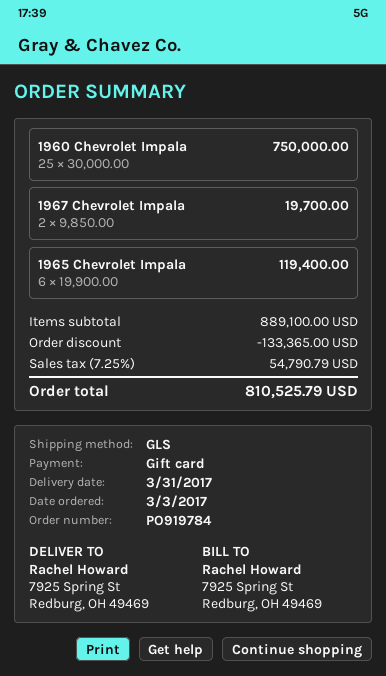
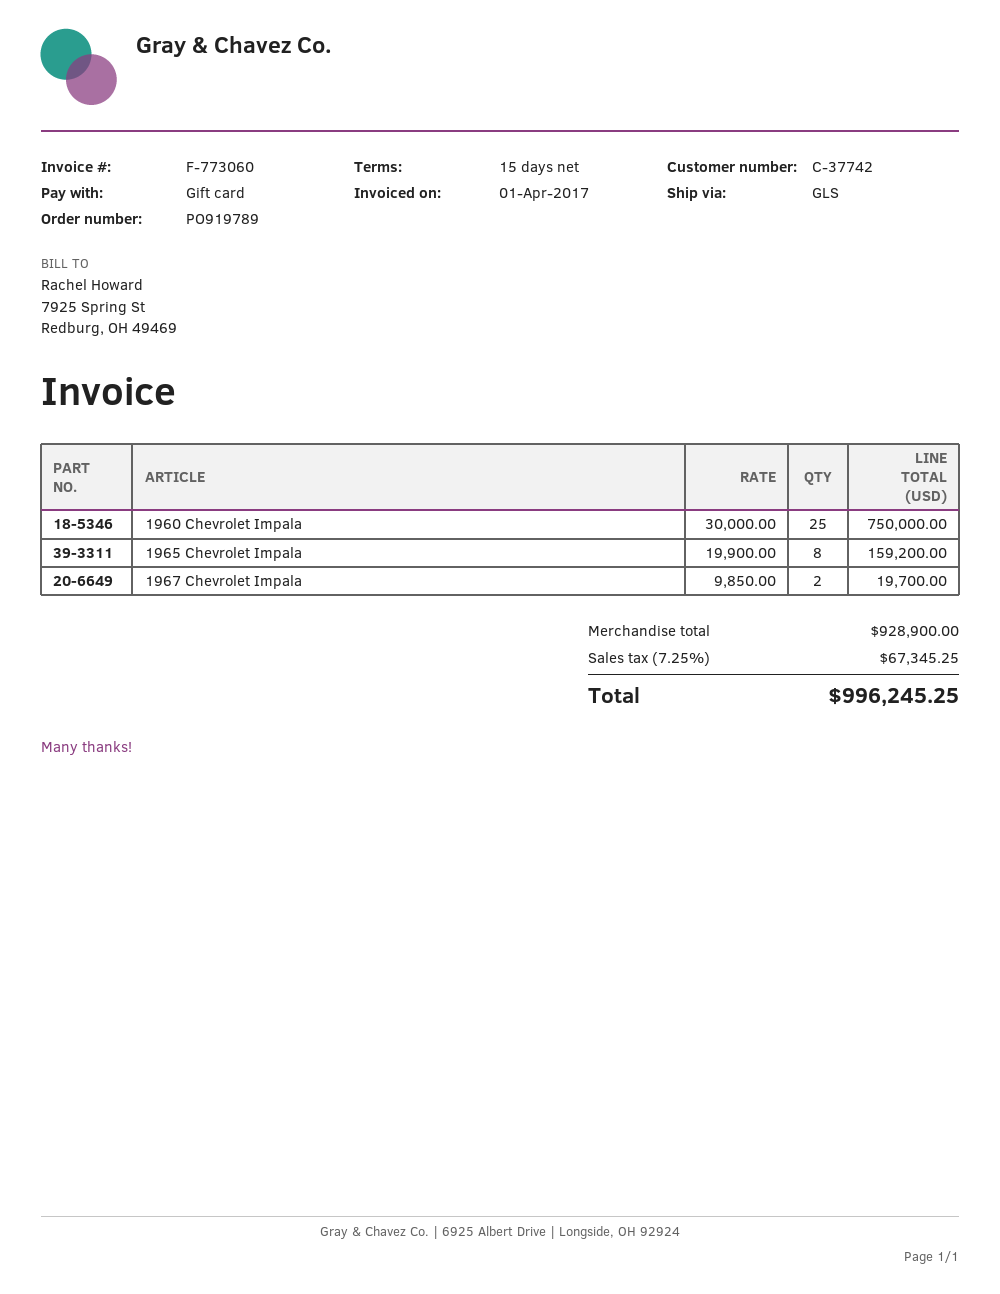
order number: PO919784 -> PO919789
1965 Chevrolet Impala: 6 x 19900.00 = 119400.00 -> 8 x 19900.00 = 159200.00
subtotal: 889100.00 -> 928900.00
discount: 133365.00 -> none
tax: 7.25% = 54790.79 -> 7.25% = 67345.25
total: 810525.79 -> 996245.25

